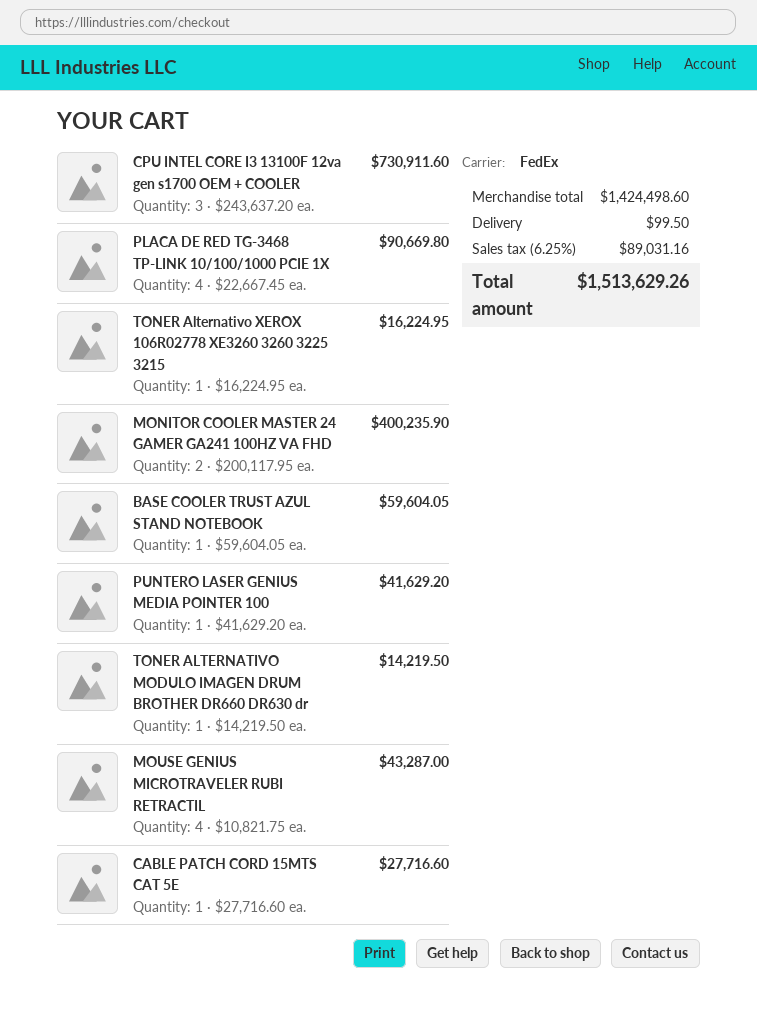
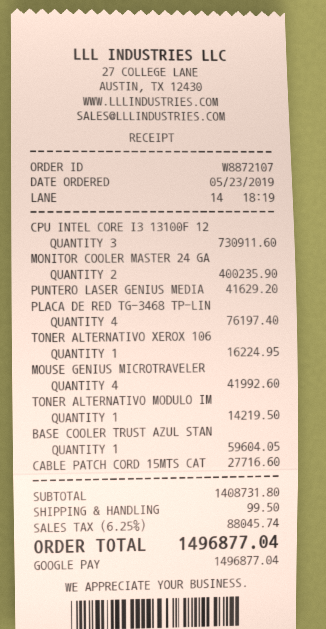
PLACA DE RED TG-3468 TP-LINK 10/100/1000 PCIE 1X: 4 for 90669.80 -> 4 for 76197.40
MOUSE GENIUS MICROTRAVELER RUBI RETRACTIL: 4 for 43287.00 -> 4 for 41992.60
subtotal: 1424498.60 -> 1408731.80
tax: 6.25% = 89031.16 -> 6.25% = 88045.74
total: 1513629.26 -> 1496877.04

